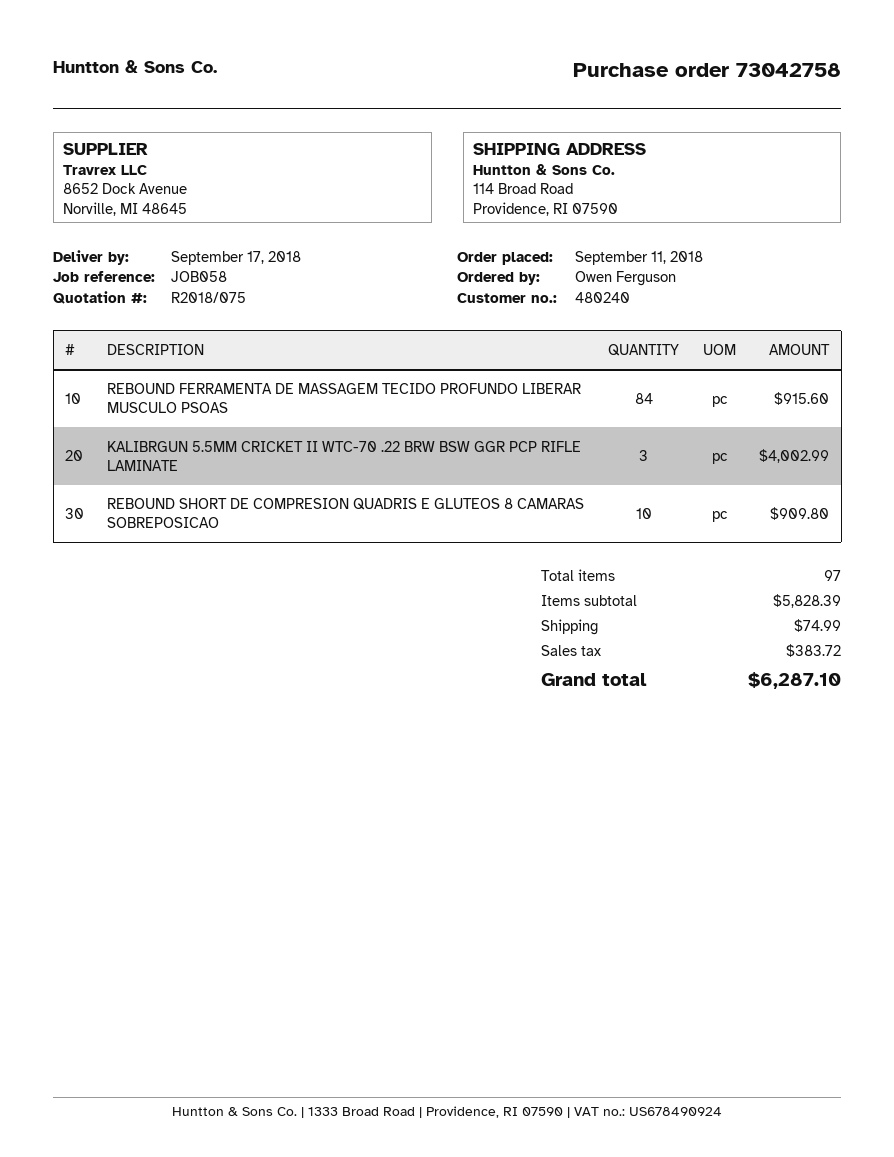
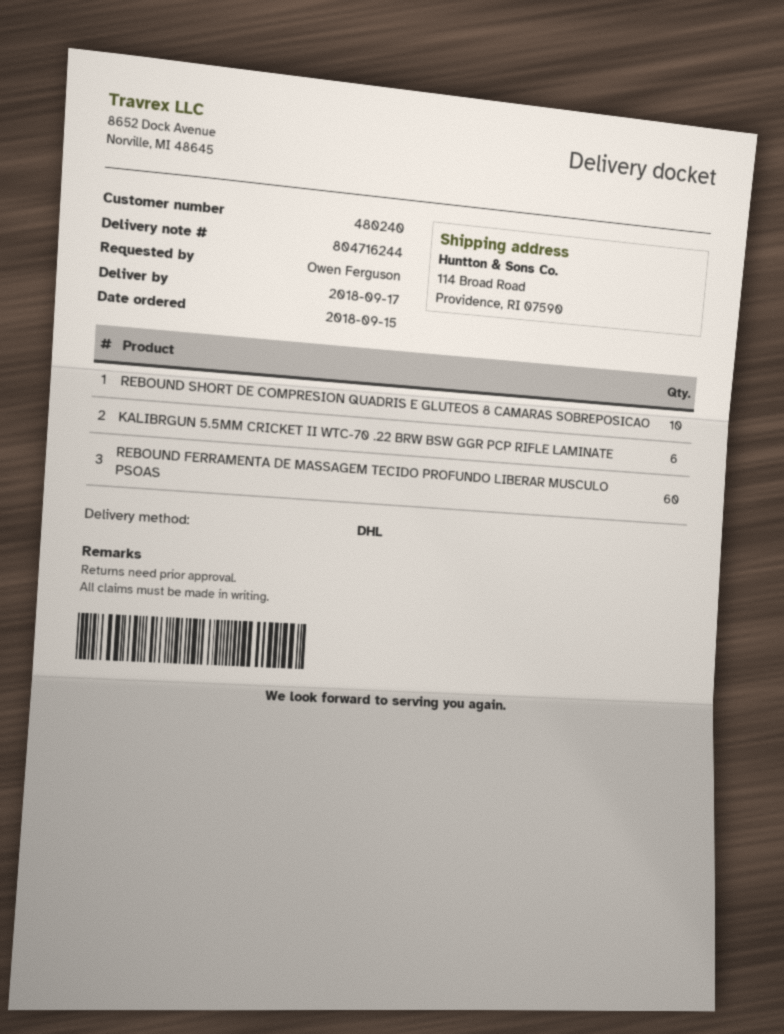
order date: 2018-09-11 -> 2018-09-15
REBOUND FERRAMENTA DE MASSAGEM TECIDO PROFUNDO LIBERAR MUSCULO PSOAS: 84 -> 60
KALIBRGUN 5.5MM CRICKET II WTC-70 .22 BRW BSW GGR PCP RIFLE LAMINATE: 3 -> 6

